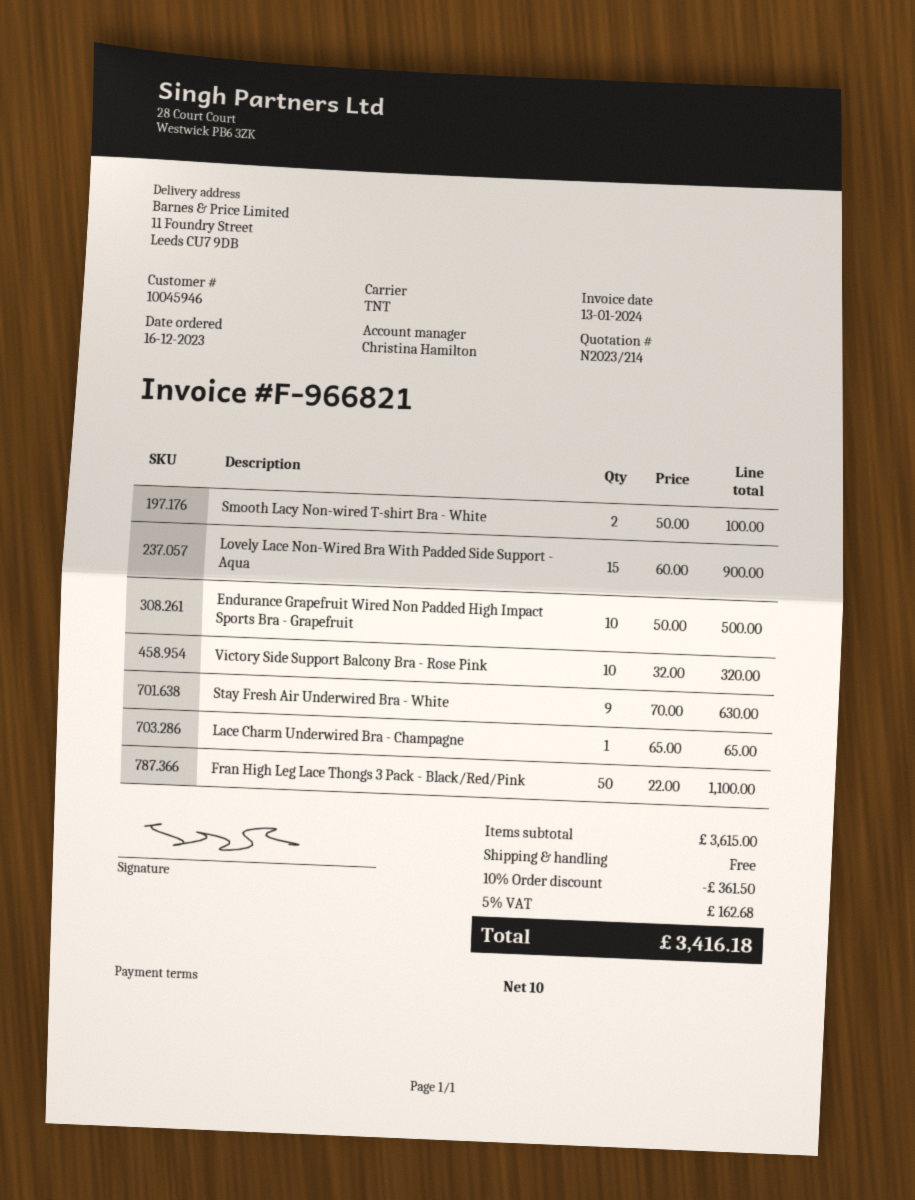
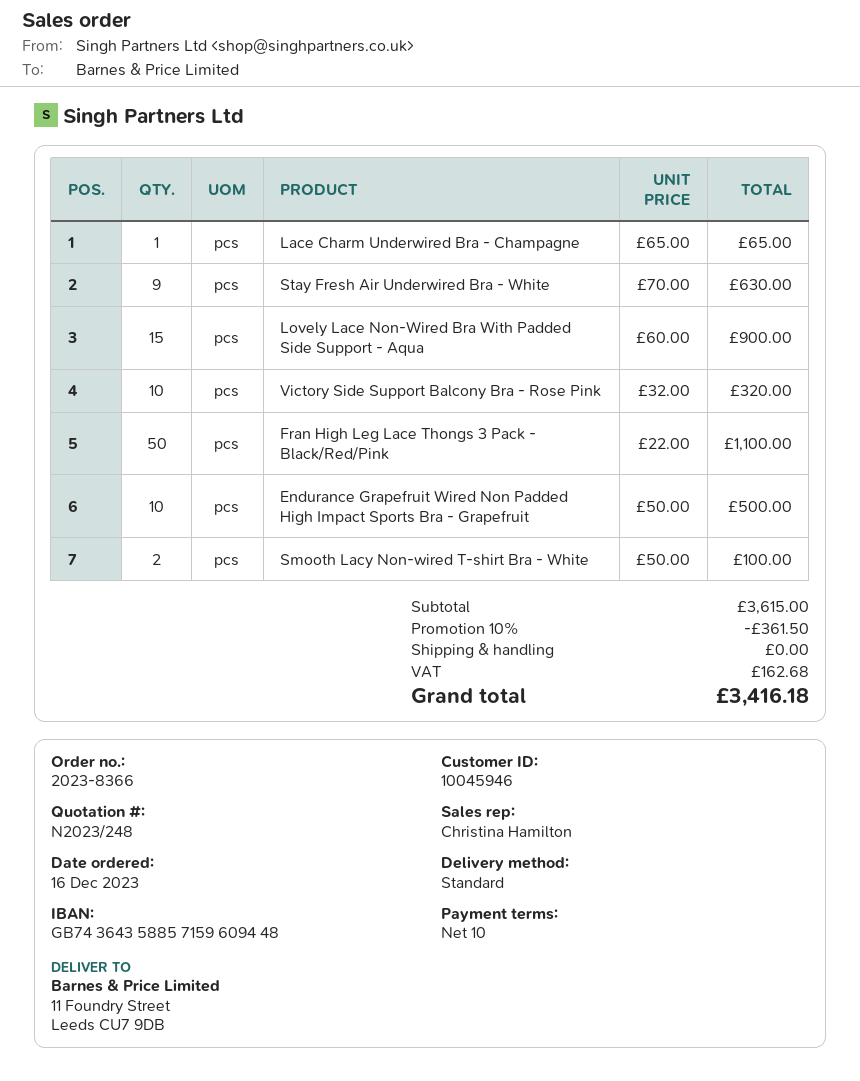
quote number: N2023/214 -> N2023/248
shipping method: TNT -> standard

